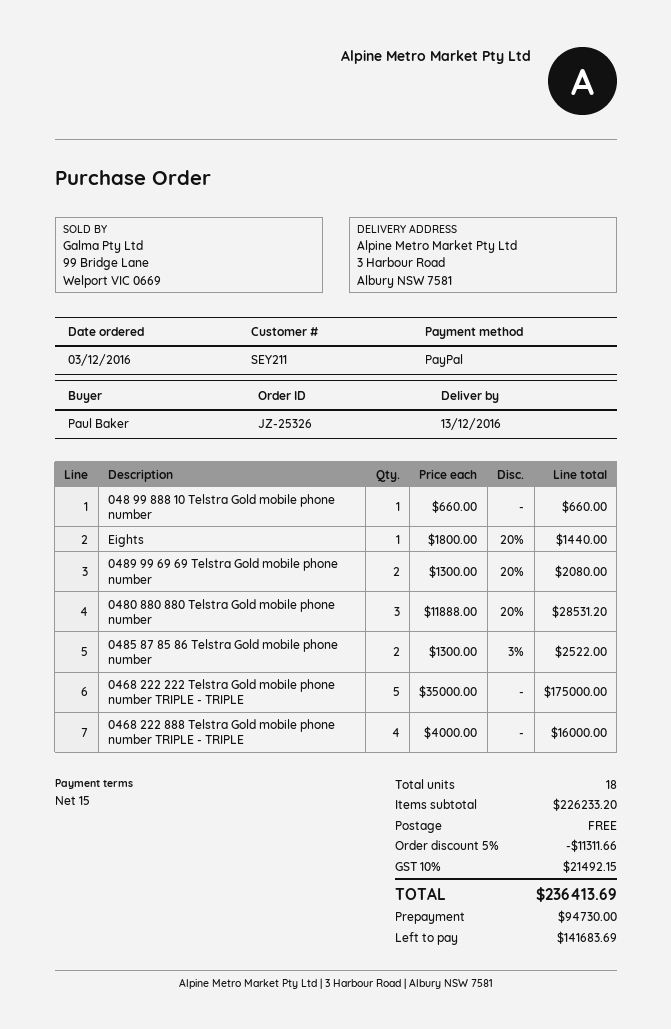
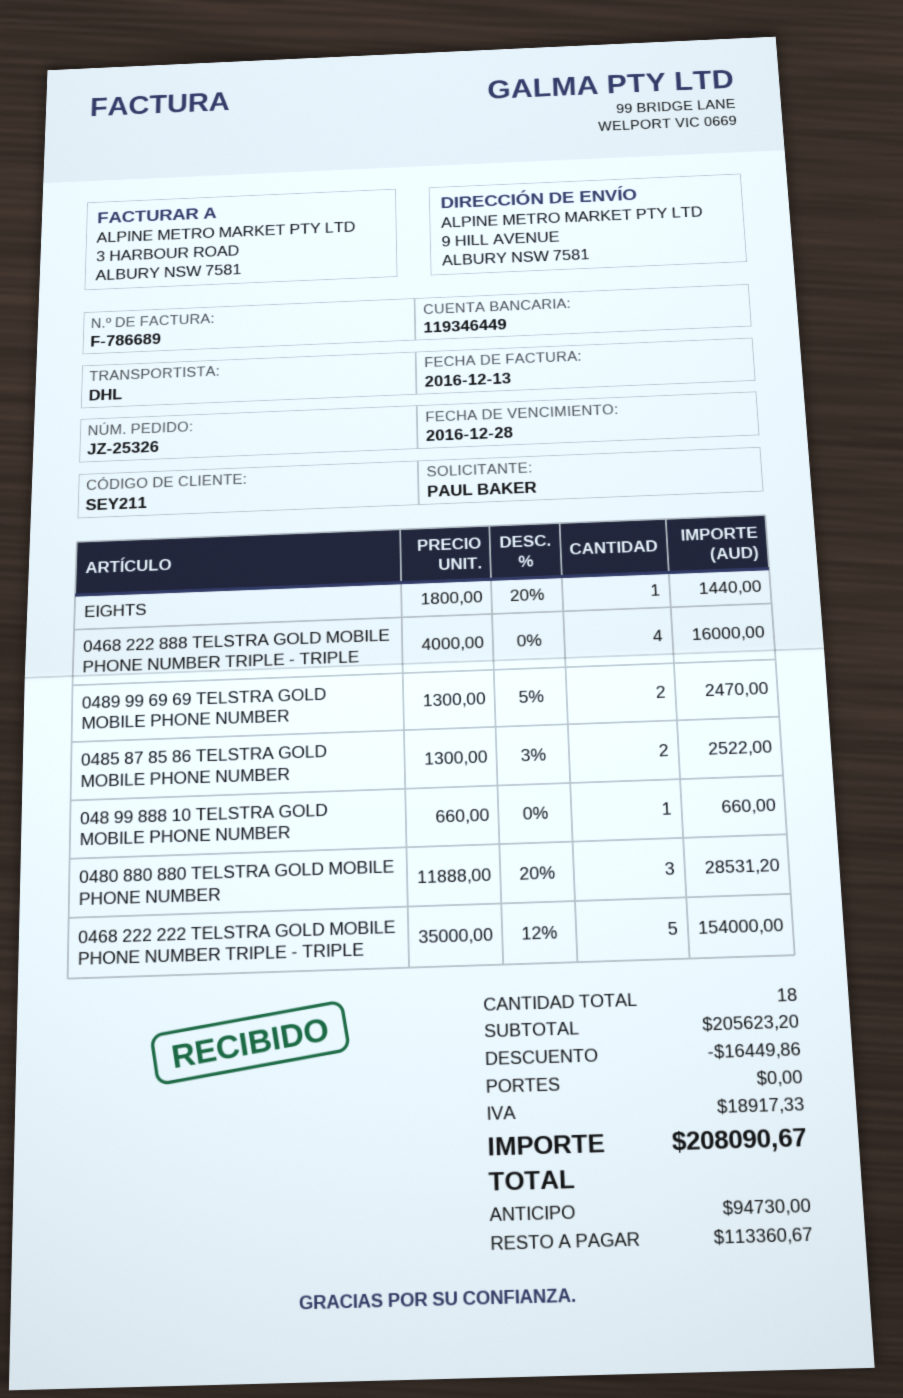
ship to: 3 Harbour Road, Albury NSW 7581 -> 9 HILL AVENUE, ALBURY NSW 7581
0489 99 69 69 Telstra Gold mobile phone number: 2 x 1300.00 - 20% = 2080.00 -> 2 x 1300.00 - 5% = 2470.00
0468 222 222 Telstra Gold mobile phone number TRIPLE - TRIPLE: 5 x 35000.00 = 175000.00 -> 5 x 35000.00 - 12% = 154000.00
subtotal: 226233.20 -> 205623.20
discount: 11311.66 -> 16449.86
tax: 21492.15 -> 18917.33
total: 236413.69 -> 208090.67
balance: 141683.69 -> 113360.67

